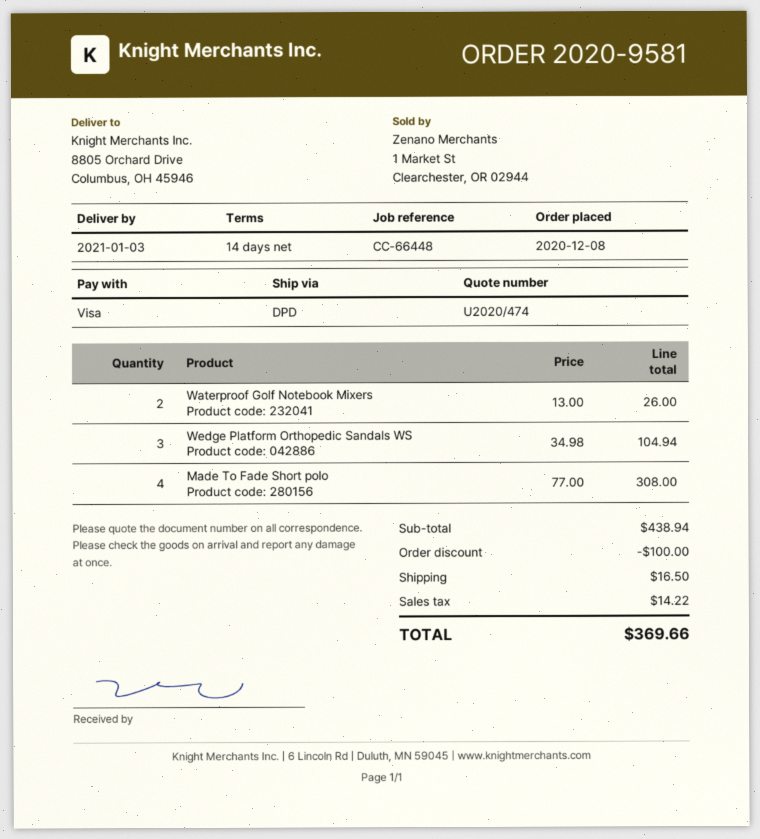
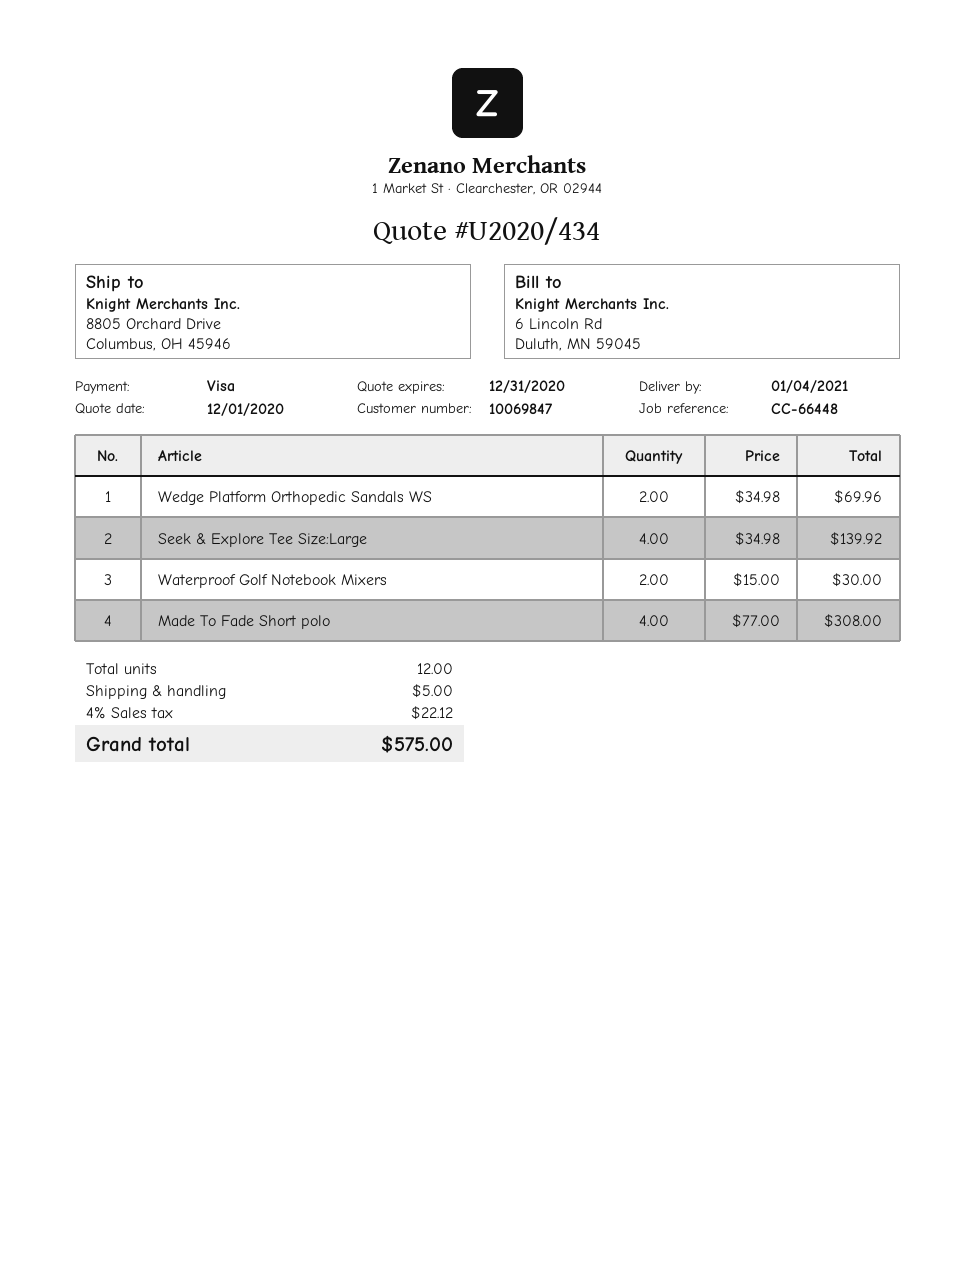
quote number: U2020/474 -> U2020/434
delivery date: 2021-01-03 -> 2021-01-04
Waterproof Golf Notebook Mixers: 2 x 13.00 = 26.00 -> 2 x 15.00 = 30.00
Wedge Platform Orthopedic Sandals WS: 3 x 34.98 = 104.94 -> 2 x 34.98 = 69.96
Seek & Explore Tee Size:Large: none -> 4 x 34.98 = 139.92
discount: 100.00 -> none
shipping: 16.50 -> 5.00
tax: 14.22 -> 22.12
total: 369.66 -> 575.00

